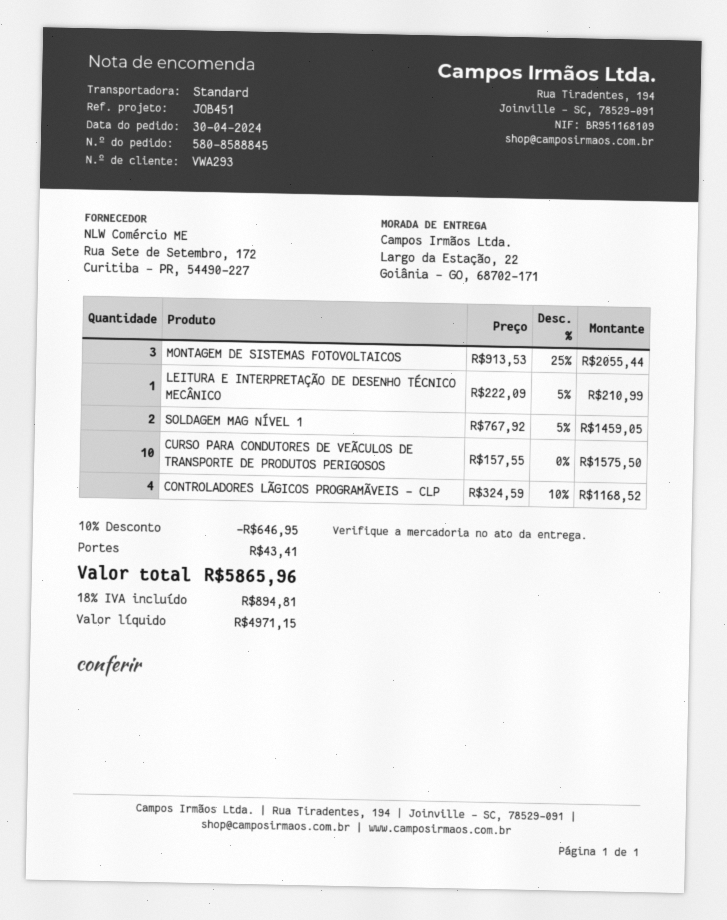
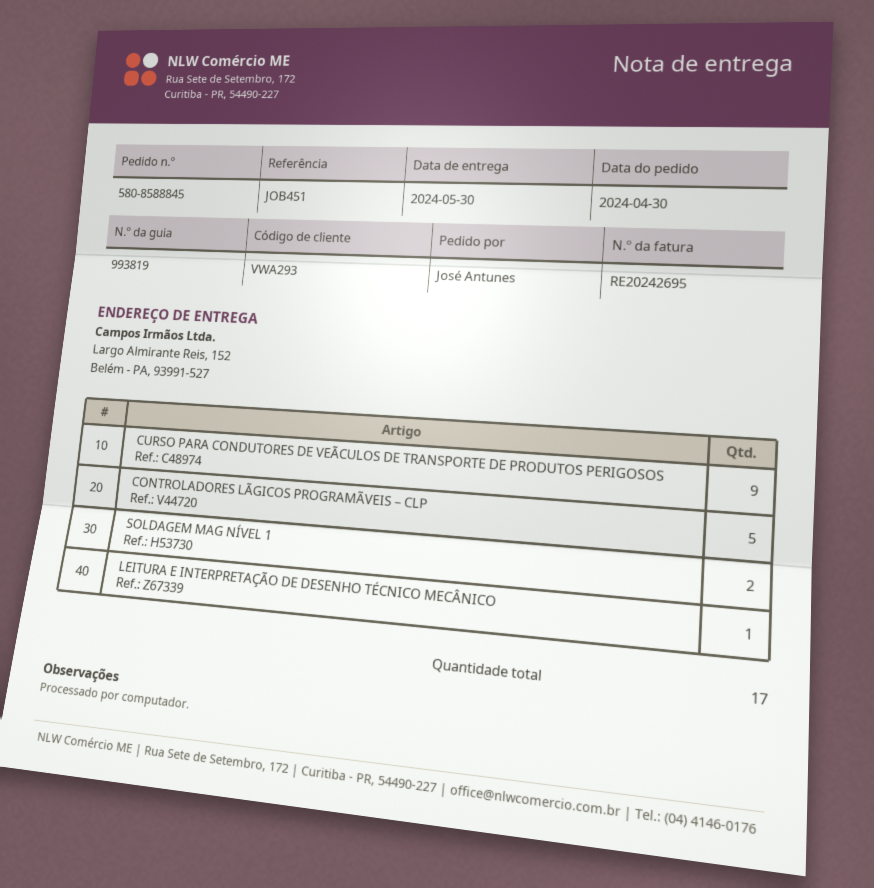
ship to: Largo da Estação, 22, Goiânia - GO, 68702-171 -> Largo Almirante Reis, 152, Belém - PA, 93991-527
MONTAGEM DE SISTEMAS FOTOVOLTAICOS: 3 -> none
CURSO PARA CONDUTORES DE VEÃCULOS DE TRANSPORTE DE PRODUTOS PERIGOSOS: 10 -> 9
CONTROLADORES LÃGICOS PROGRAMÃVEIS – CLP: 4 -> 5

